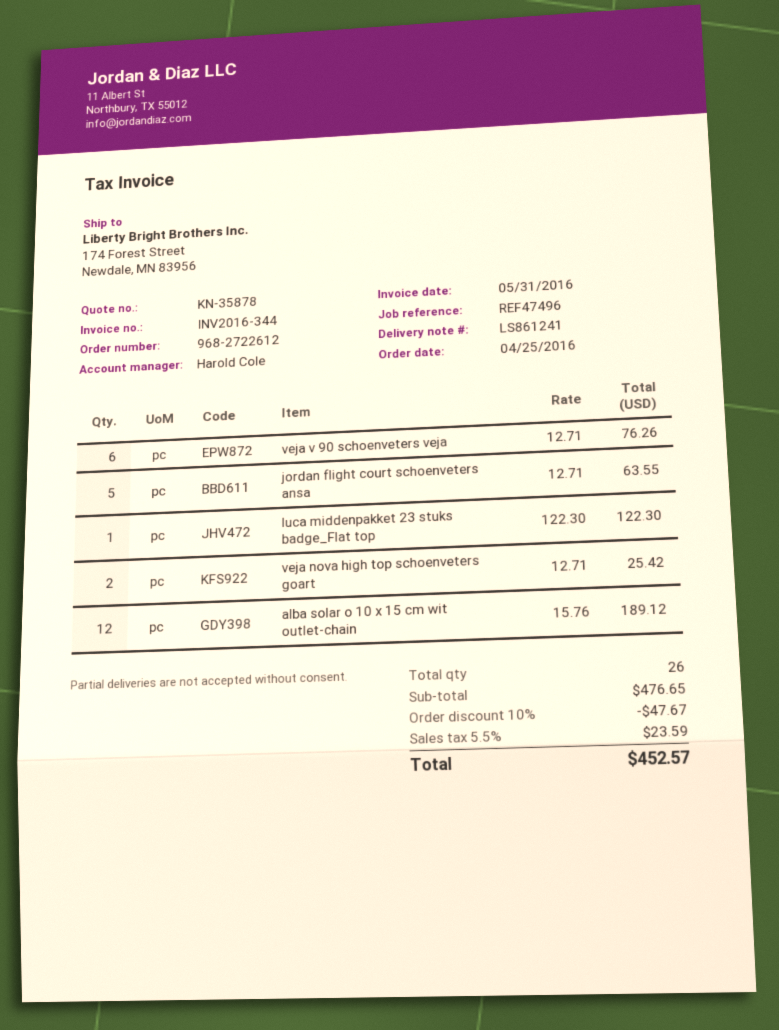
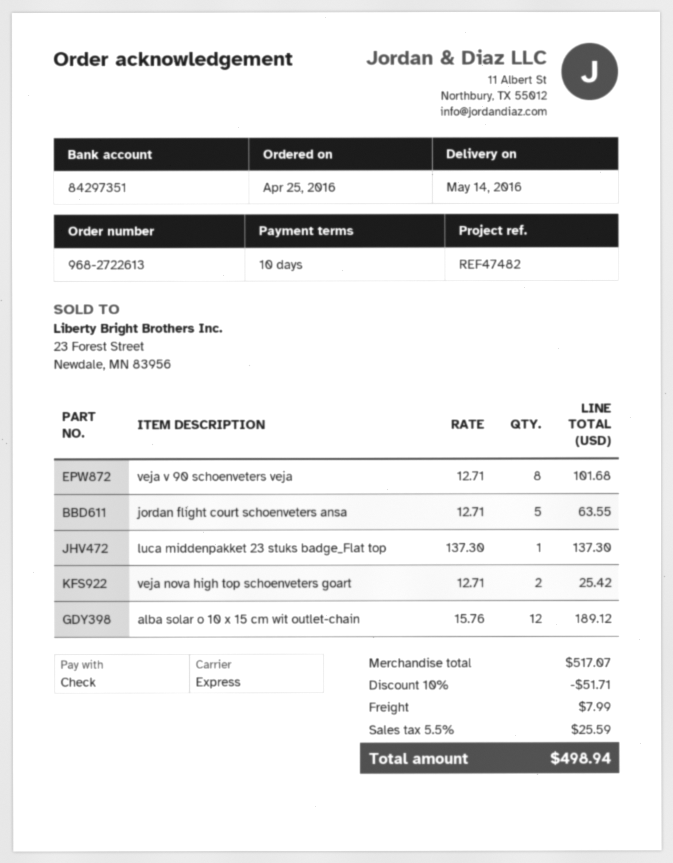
order number: 968-2722612 -> 968-2722613
reference: REF47496 -> REF47482
veja v 90 schoenveters veja: 6 x 12.71 = 76.26 -> 8 x 12.71 = 101.68
luca middenpakket 23 stuks badge_Flat top: 1 x 122.30 = 122.30 -> 1 x 137.30 = 137.30
subtotal: 476.65 -> 517.07
discount: 10% = 47.67 -> 10% = 51.71
shipping: none -> 7.99
tax: 5.5% = 23.59 -> 5.5% = 25.59
total: 452.57 -> 498.94

